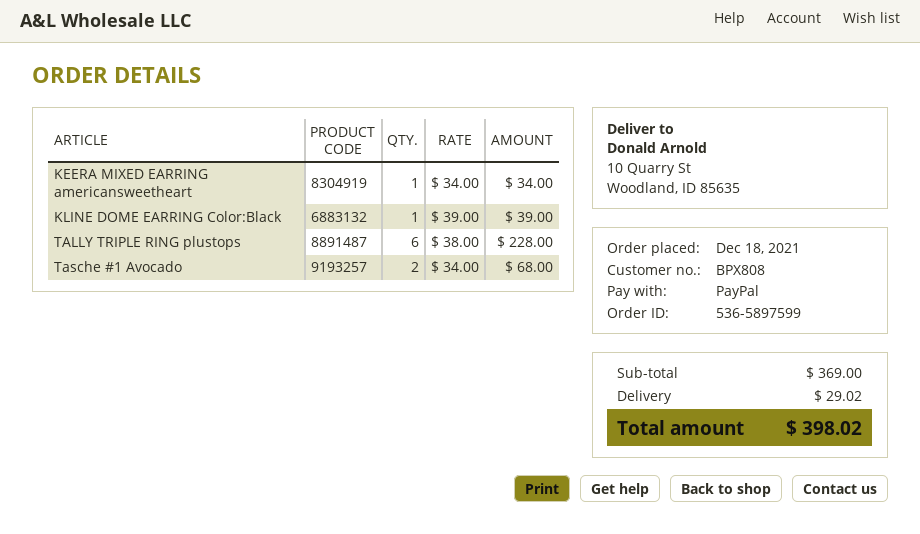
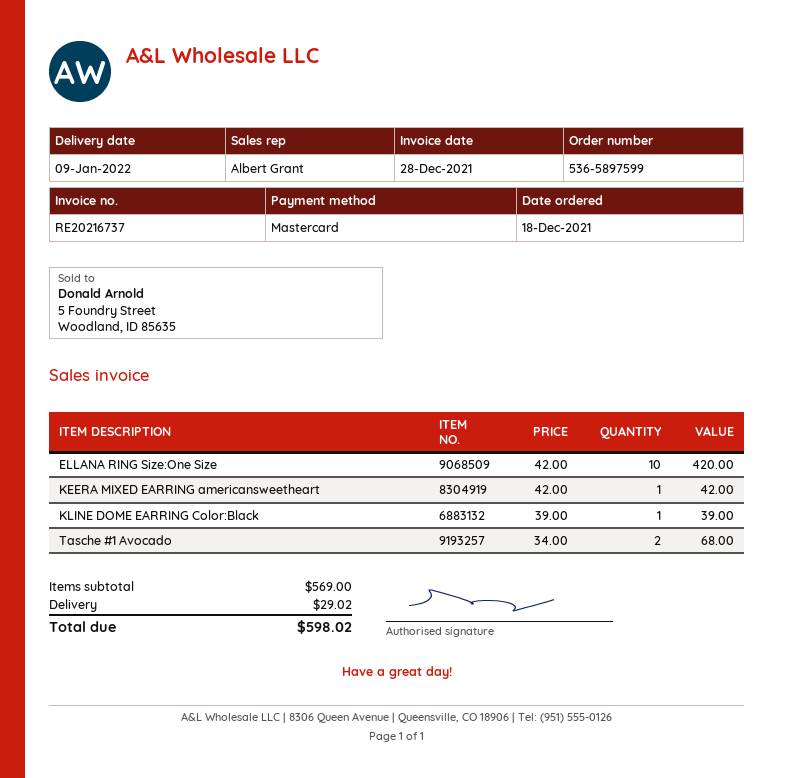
payment method: PayPal -> Mastercard
KEERA MIXED EARRING americansweetheart: 1 x 34.00 = 34.00 -> 1 x 42.00 = 42.00
TALLY TRIPLE RING plustops: 6 x 38.00 = 228.00 -> none
ELLANA RING Size:One Size: none -> 10 x 42.00 = 420.00
subtotal: 369.00 -> 569.00
total: 398.02 -> 598.02

